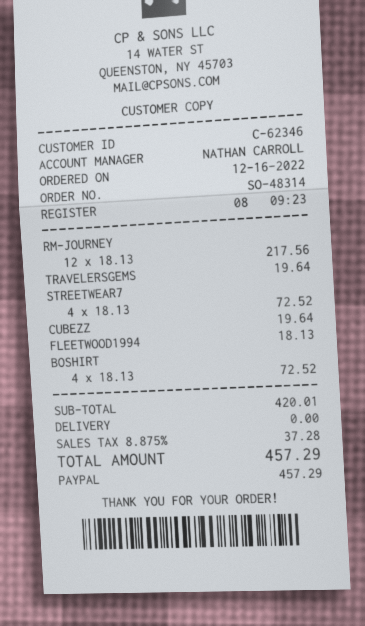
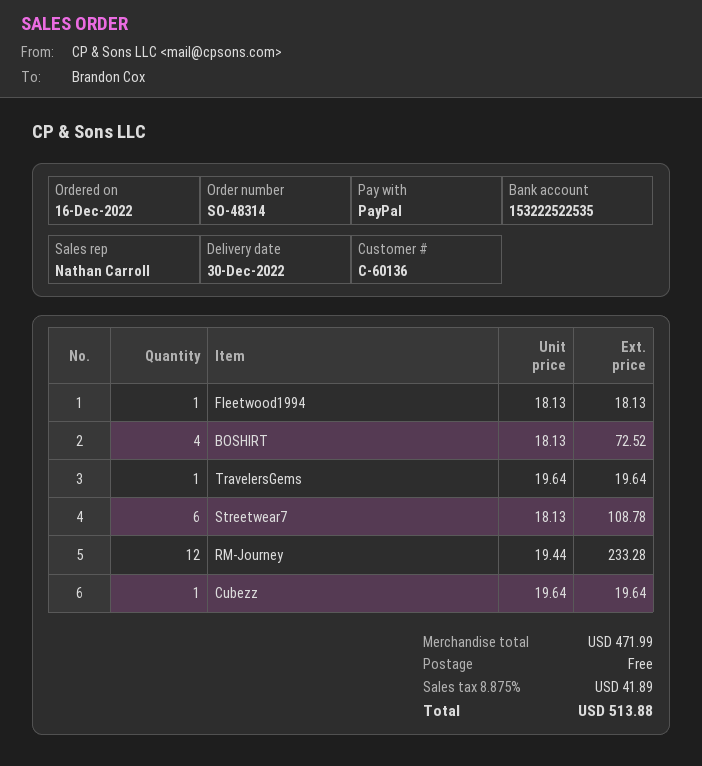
customer number: C-62346 -> C-60136
RM-JOURNEY: 12 x 18.13 = 217.56 -> 12 x 19.44 = 233.28
STREETWEAR7: 4 x 18.13 = 72.52 -> 6 x 18.13 = 108.78
subtotal: 420.01 -> 471.99
tax: 8.875% = 37.28 -> 8.875% = 41.89
total: 457.29 -> 513.88

